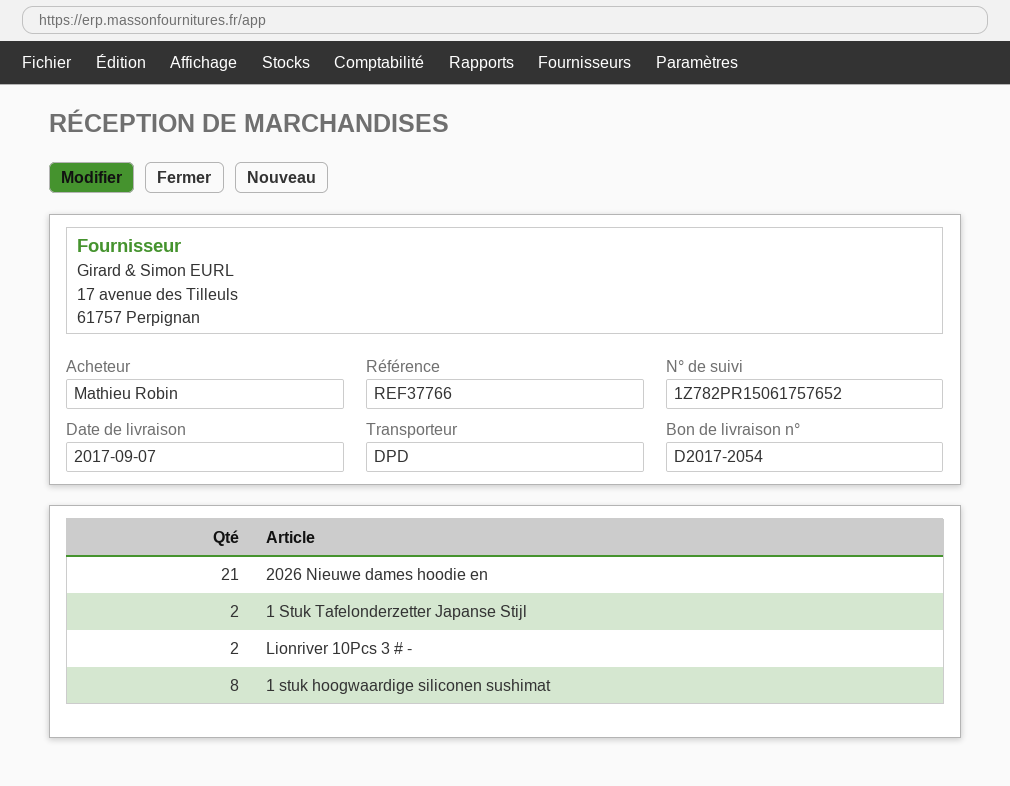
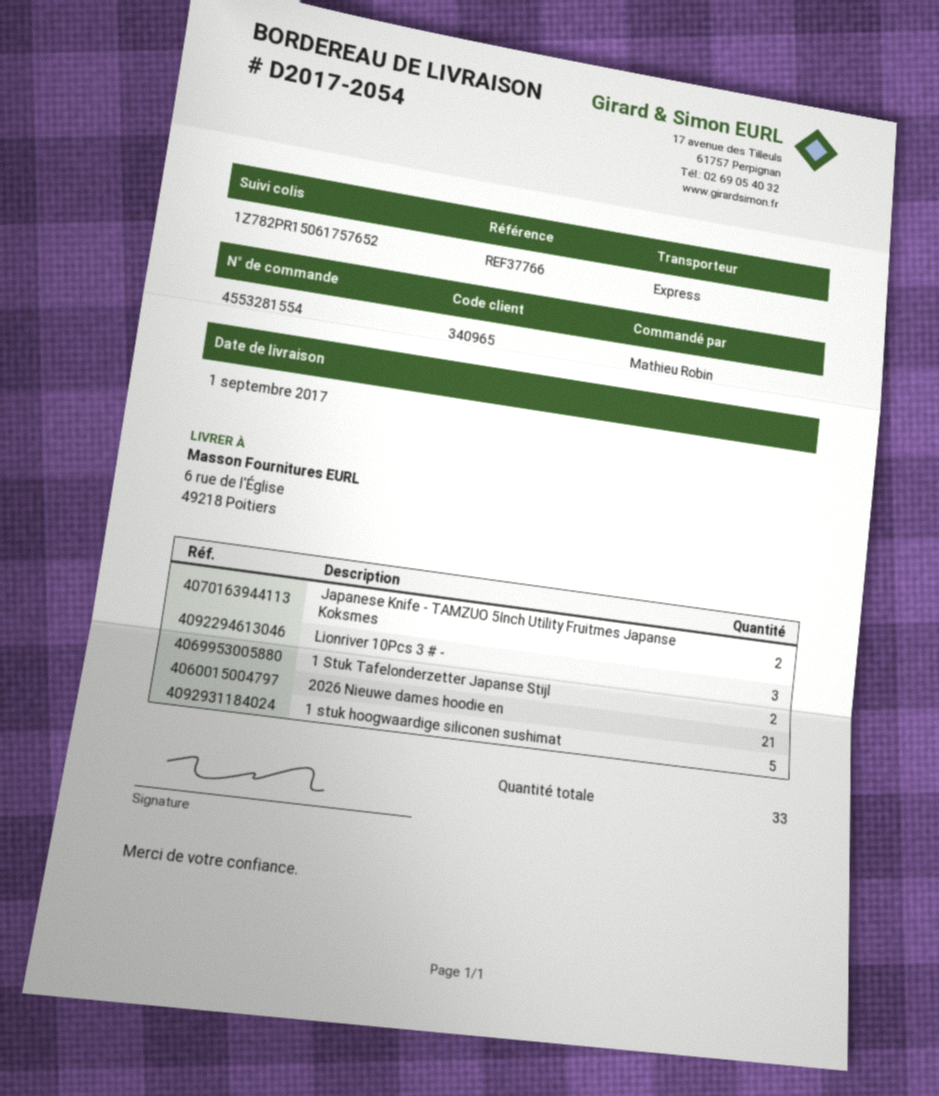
delivery date: 2017-09-07 -> 2017-09-01
shipping method: DPD -> express
Lionriver 10Pcs 3 # -: 2 -> 3
1 stuk hoogwaardige siliconen sushimat: 8 -> 5
Japanese Knife - TAMZUO 5Inch Utility Fruitmes Japanse Koksmes: none -> 2

